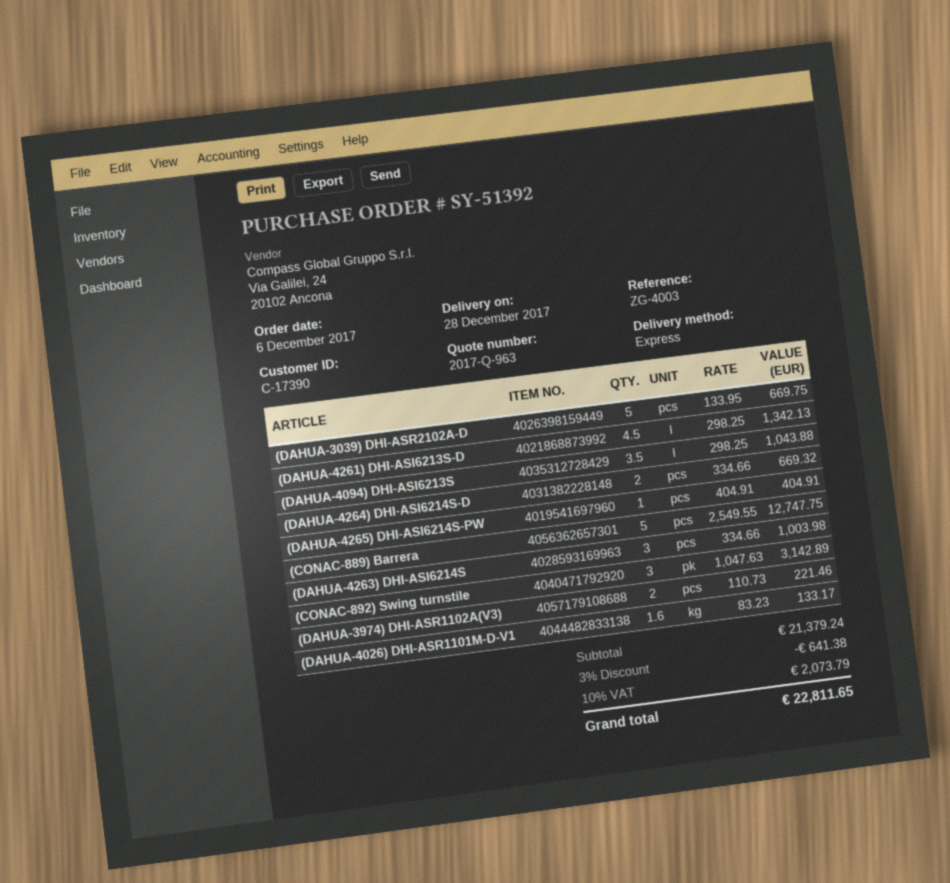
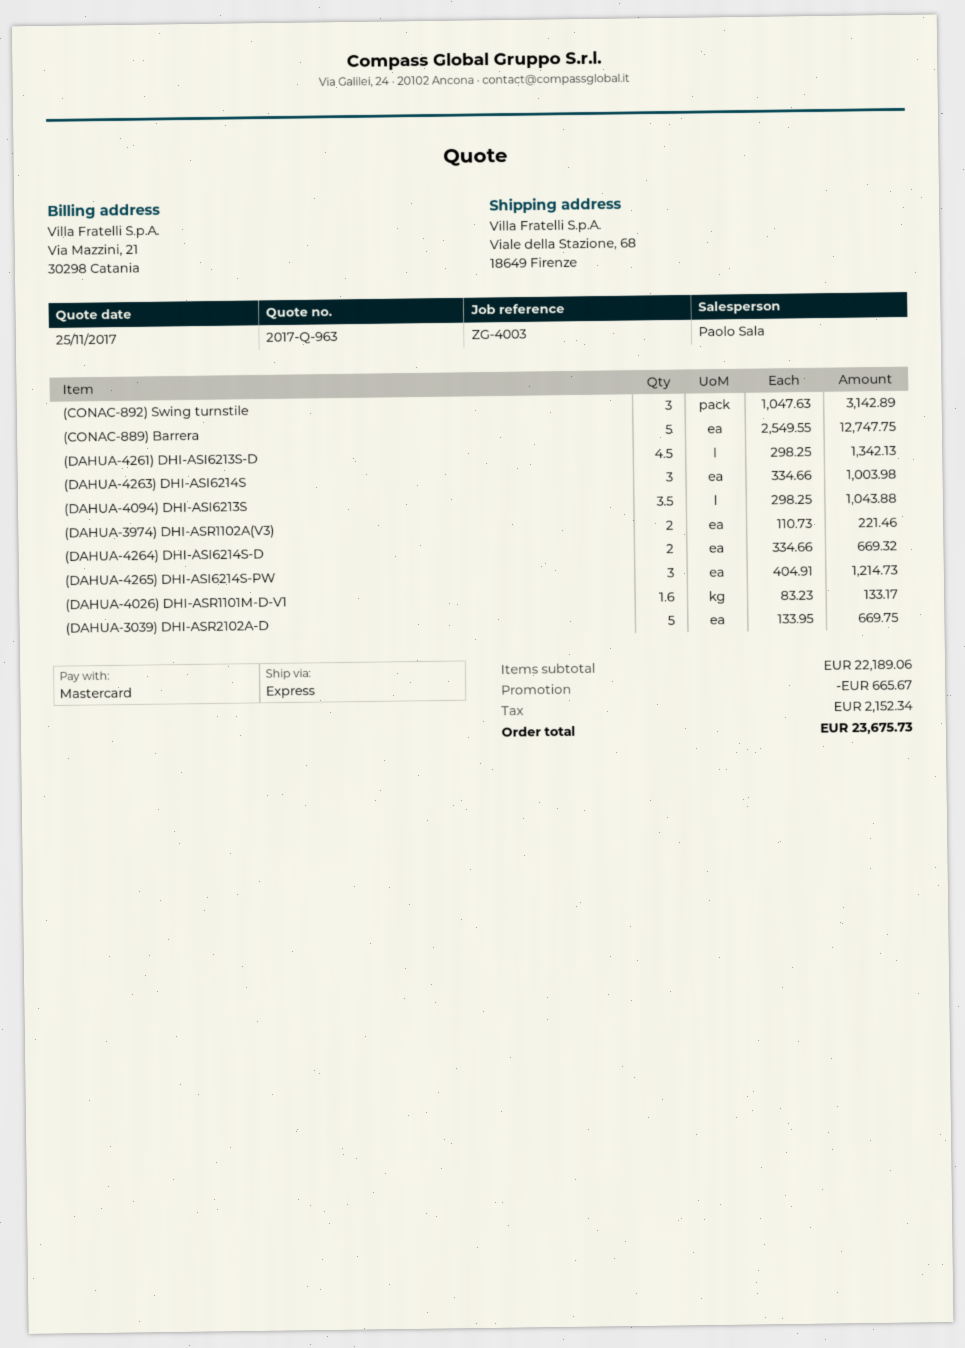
(DAHUA-4265) DHI-ASI6214S-PW: 1 x 404.91 = 404.91 -> 3 x 404.91 = 1214.73
subtotal: 21379.24 -> 22189.06
discount: 641.38 -> 665.67
tax: 2073.79 -> 2152.34
total: 22811.65 -> 23675.73

